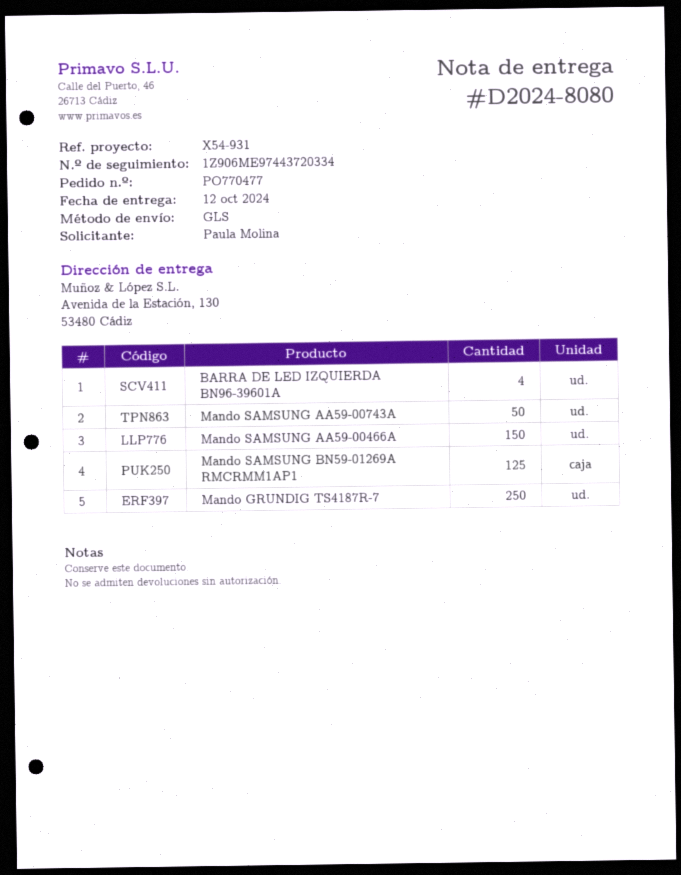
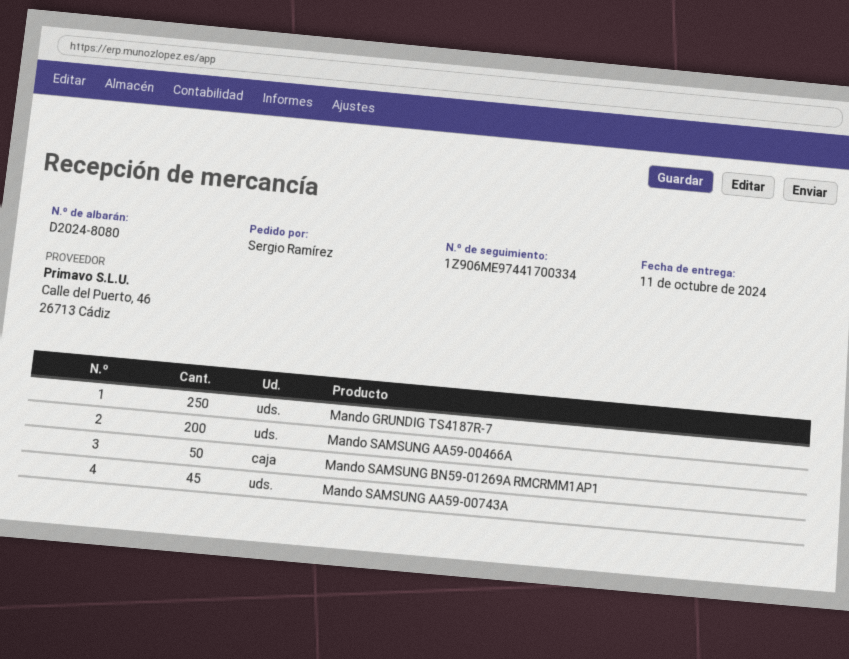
delivery date: 2024-10-12 -> 2024-10-11
ordered by: Paula Molina -> Sergio Ramírez
tracking number: 1Z906ME97443720334 -> 1Z906ME97441700334
BARRA DE LED IZQUIERDA BN96-39601A: 4 -> none
Mando SAMSUNG AA59-00743A: 50 -> 45
Mando SAMSUNG AA59-00466A: 150 -> 200
Mando SAMSUNG BN59-01269A RMCRMM1AP1: 125 -> 50

